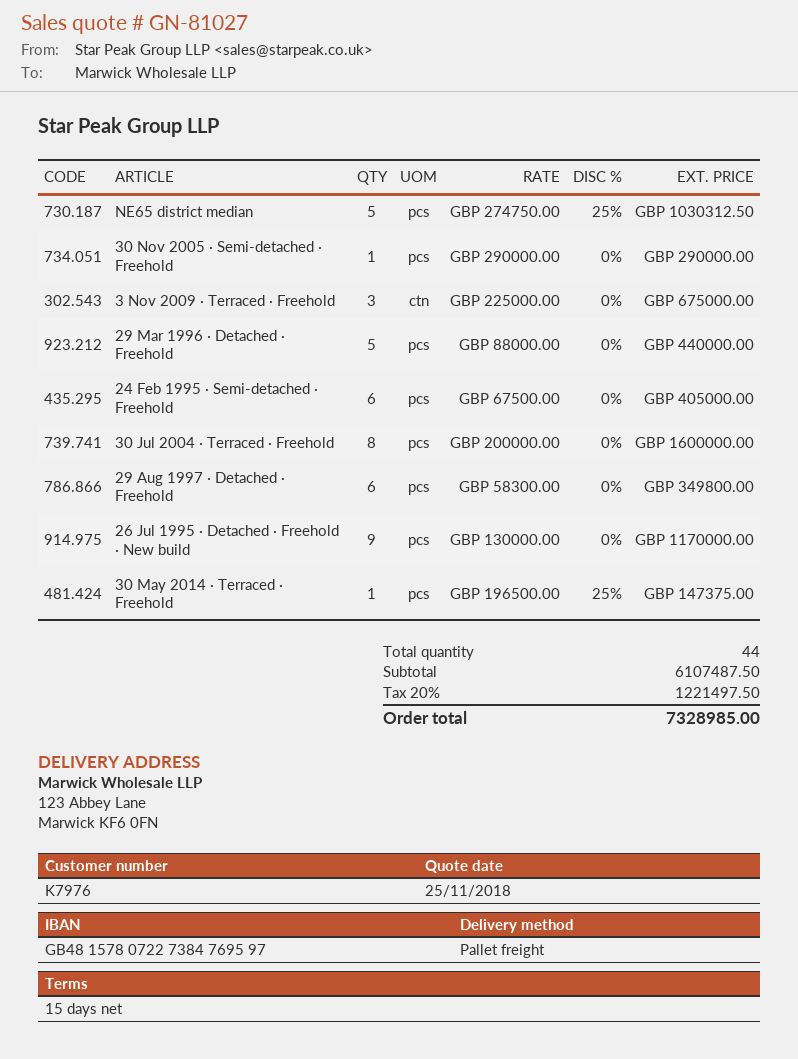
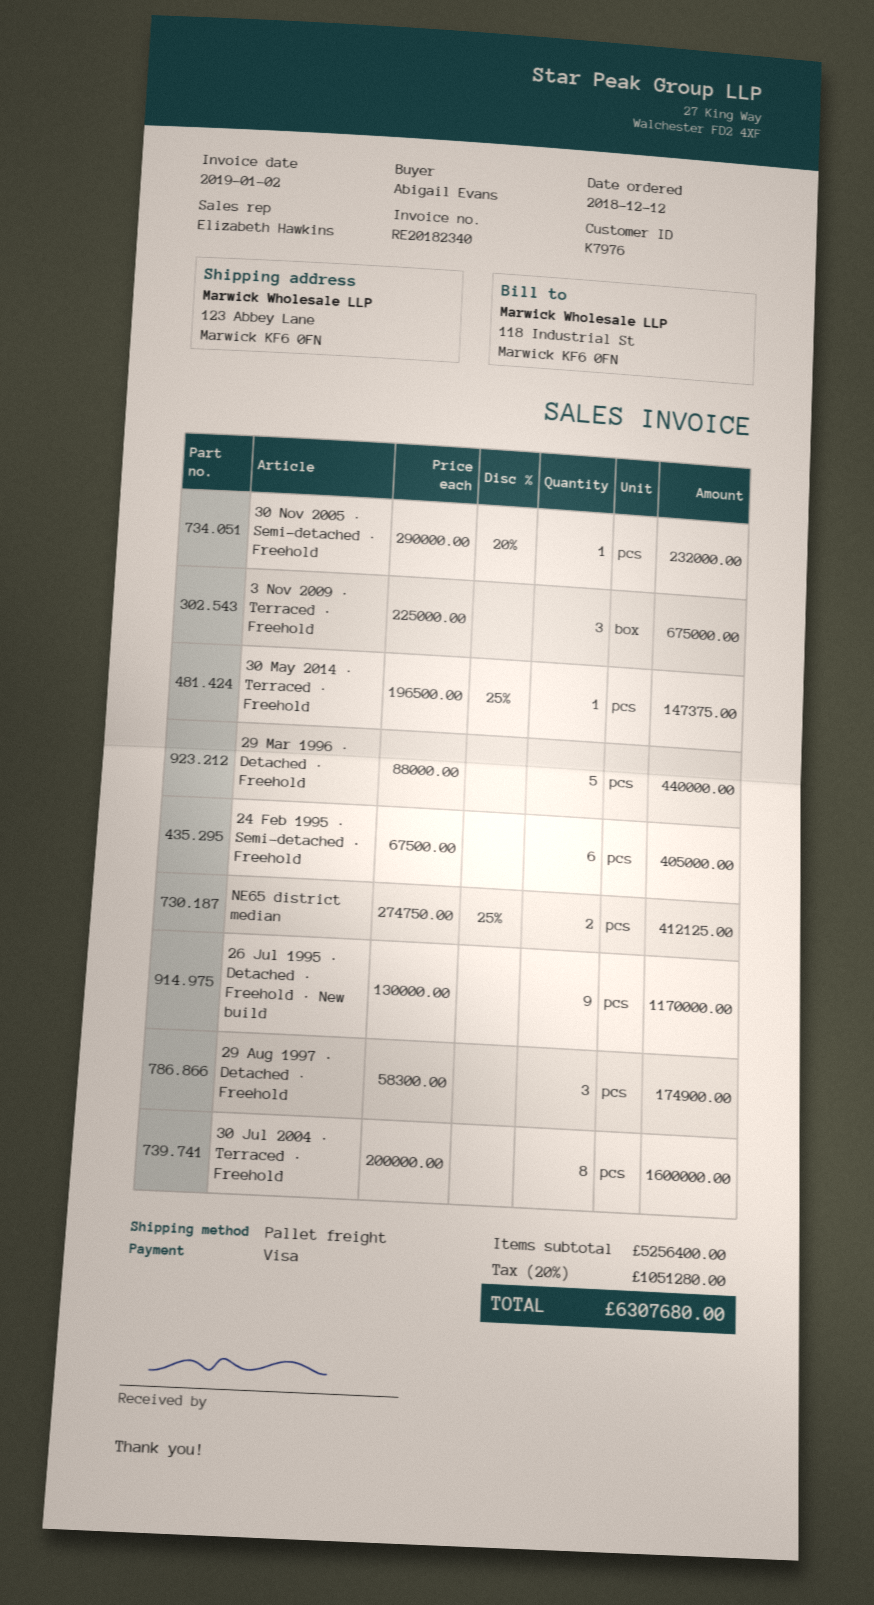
NE65 district median: 5 x 274750.00 - 25% = 1030312.50 -> 2 x 274750.00 - 25% = 412125.00
30 Nov 2005 · Semi-detached · Freehold: 1 x 290000.00 = 290000.00 -> 1 x 290000.00 - 20% = 232000.00
29 Aug 1997 · Detached · Freehold: 6 x 58300.00 = 349800.00 -> 3 x 58300.00 = 174900.00
subtotal: 6107487.50 -> 5256400.00
tax: 20% = 1221497.50 -> 20% = 1051280.00
total: 7328985.00 -> 6307680.00

